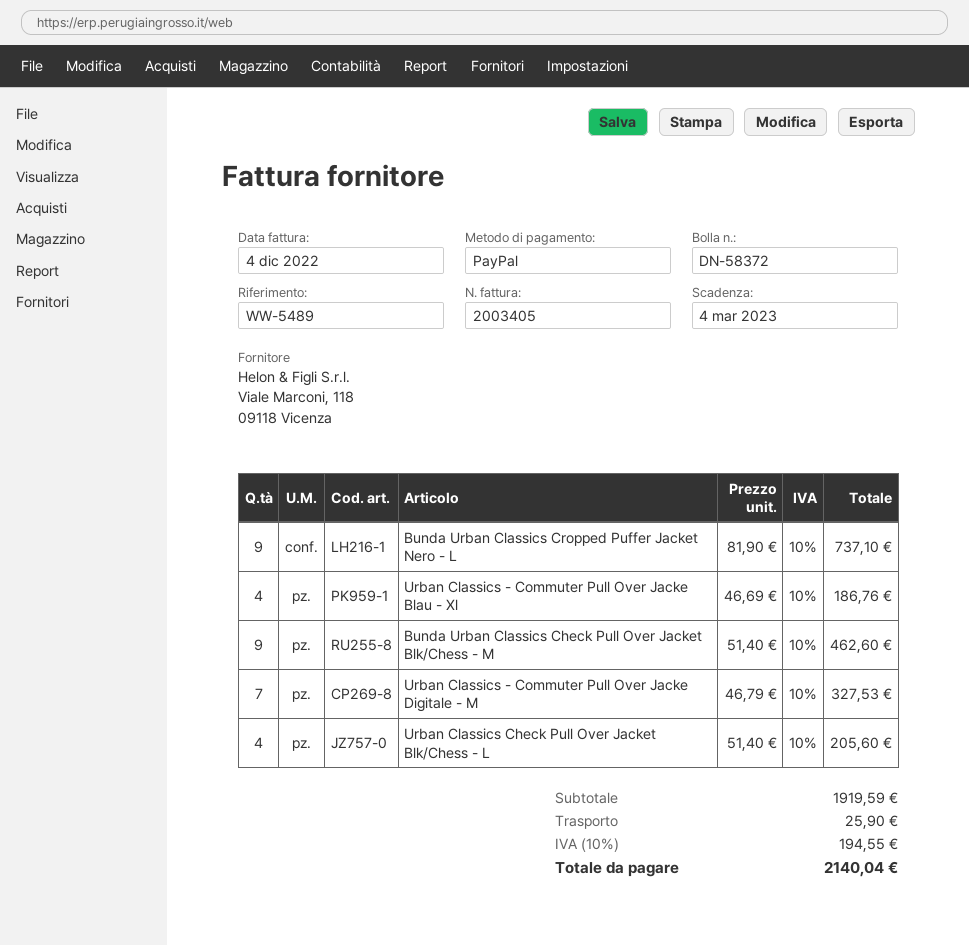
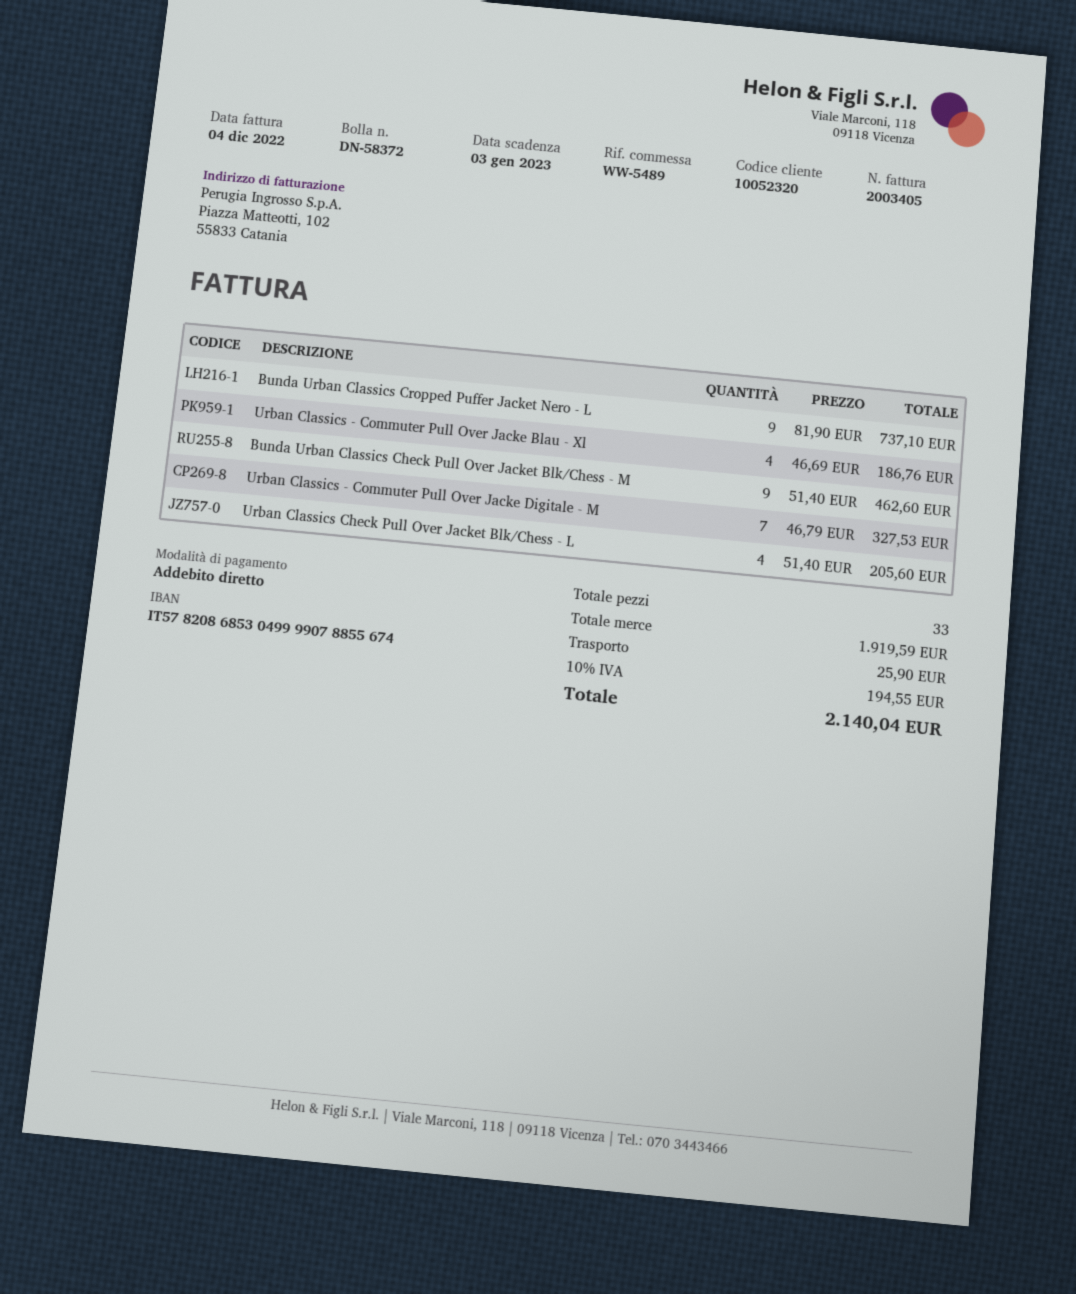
due date: 2023-03-04 -> 2023-01-03
payment method: PayPal -> direct debit

